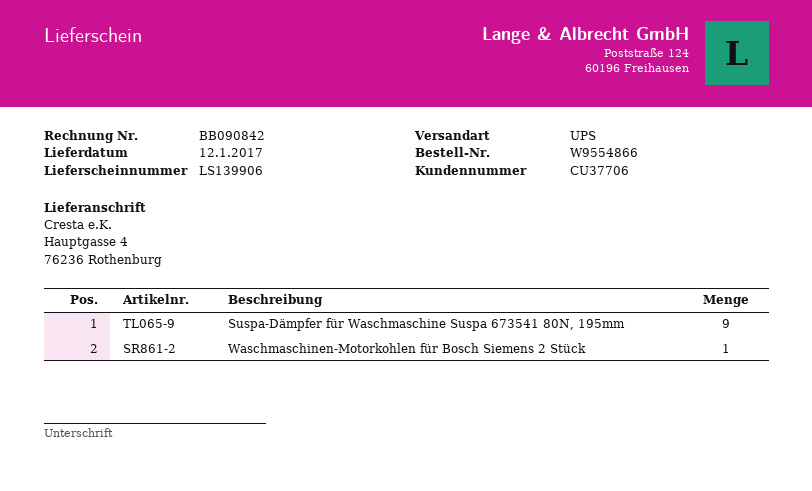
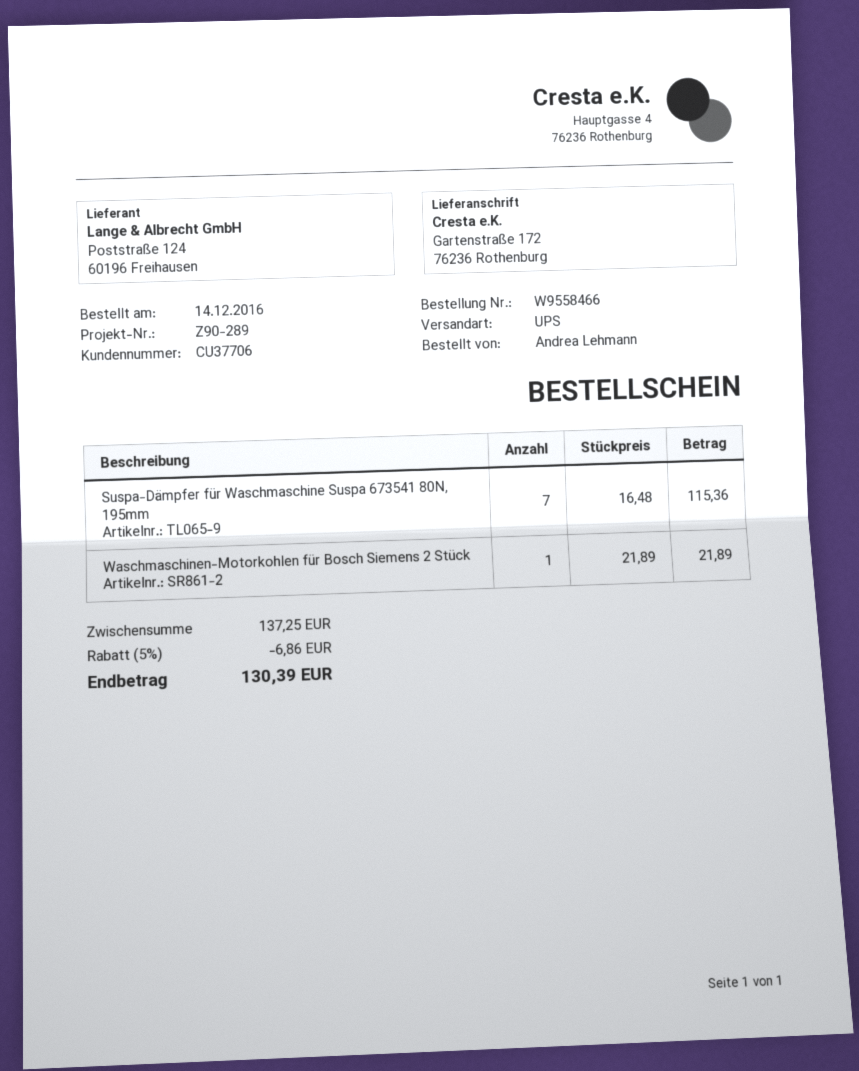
order number: W9554866 -> W9558466
ship to: Hauptgasse 4, 76236 Rothenburg -> Gartenstraße 172, 76236 Rothenburg
Suspa-Dämpfer für Waschmaschine Suspa 673541 80N, 195mm: 9 -> 7

